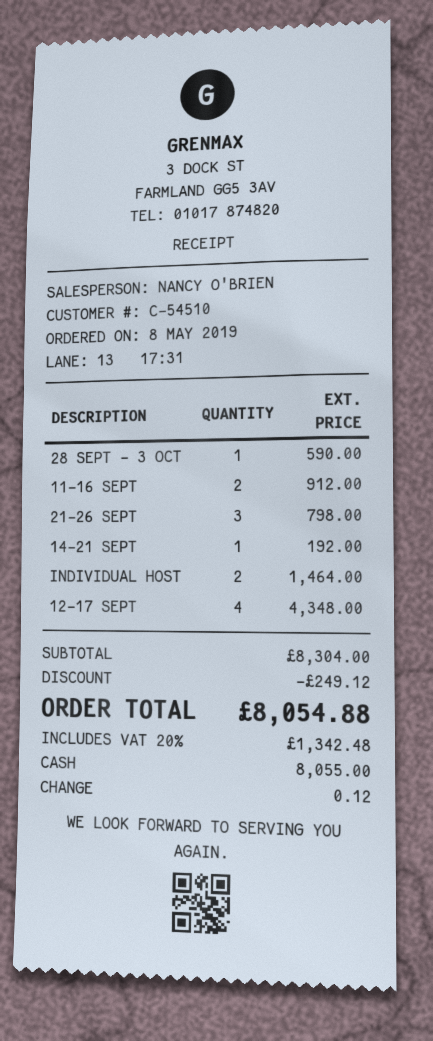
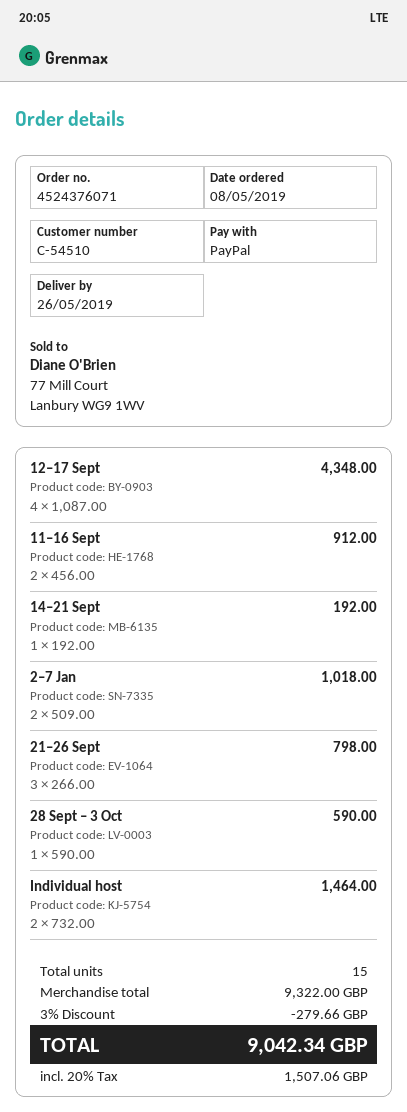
payment method: cash -> PayPal
2–7 Jan: none -> 2 for 1018.00
subtotal: 8304.00 -> 9322.00
discount: 249.12 -> 279.66
tax: 20% = 1342.48 -> 20% = 1507.06
total: 8054.88 -> 9042.34

